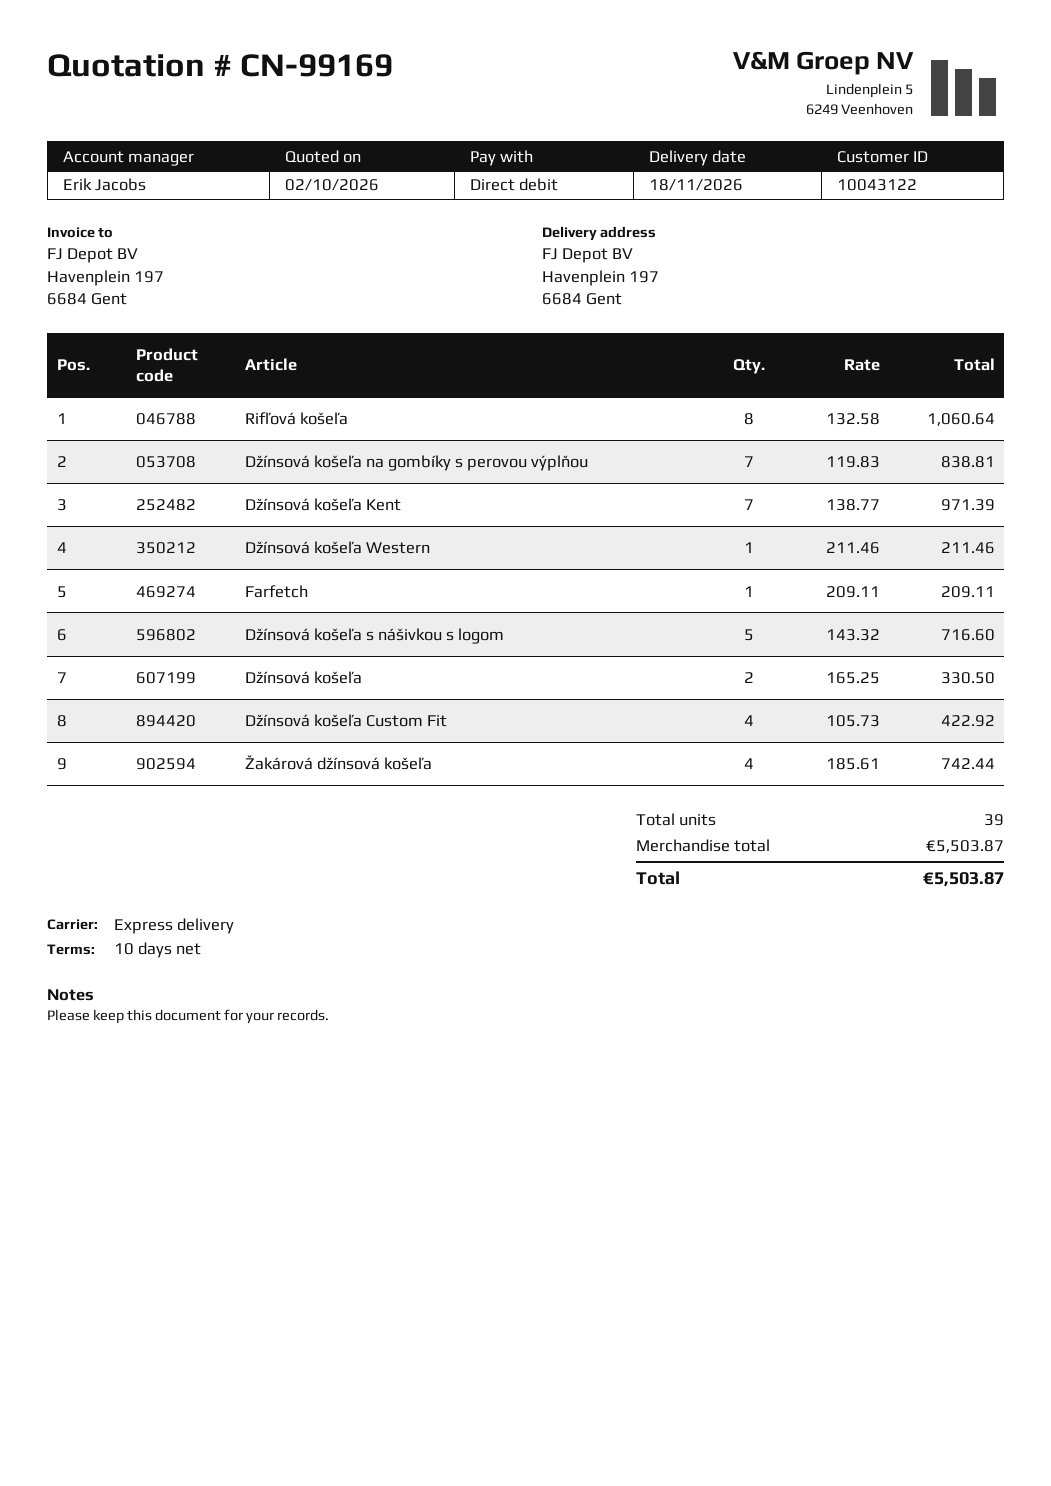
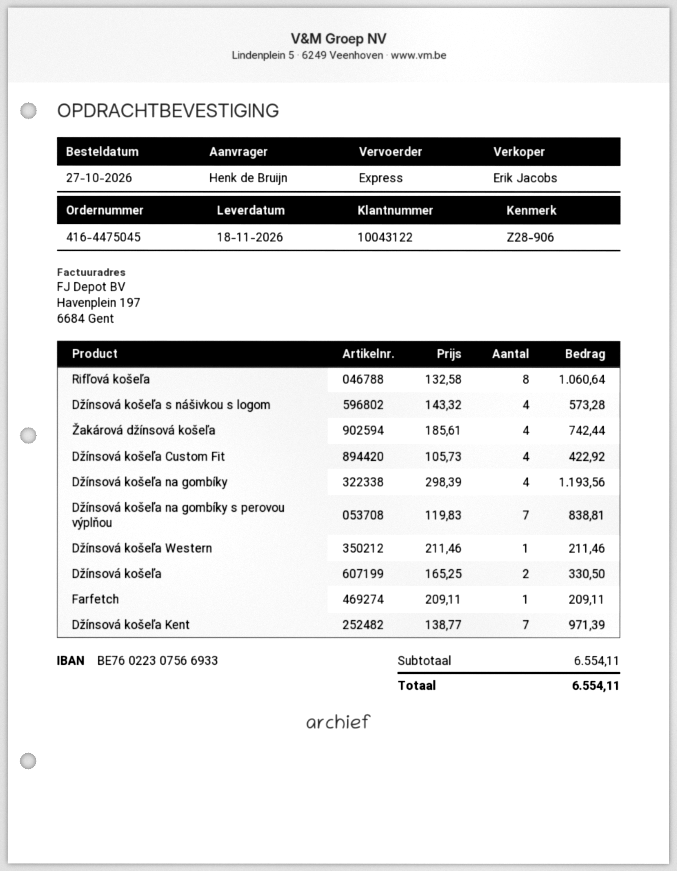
Džínsová košeľa s nášivkou s logom: 5 x 143.32 = 716.60 -> 4 x 143.32 = 573.28
Džínsová košeľa na gombíky: none -> 4 x 298.39 = 1193.56
subtotal: 5503.87 -> 6554.11
total: 5503.87 -> 6554.11

